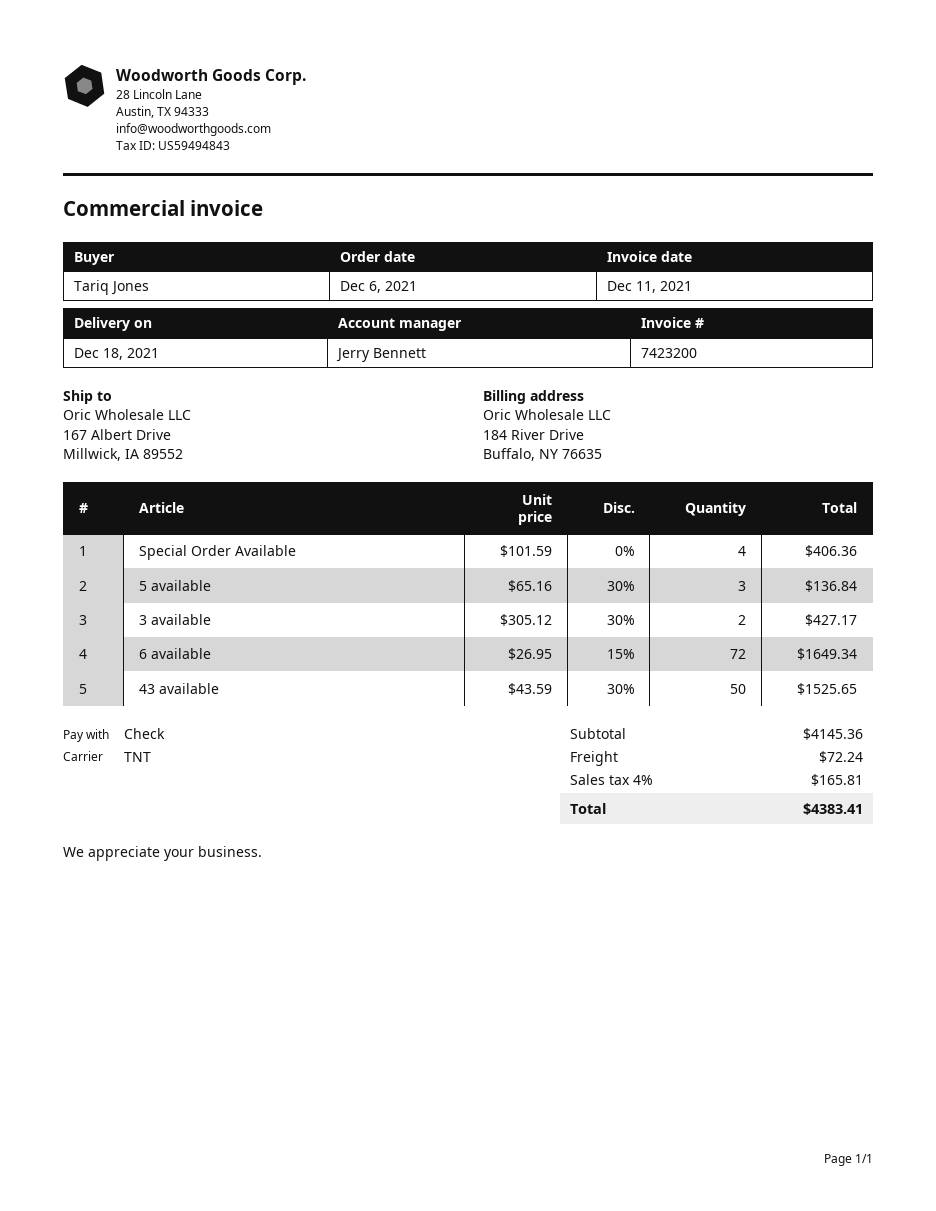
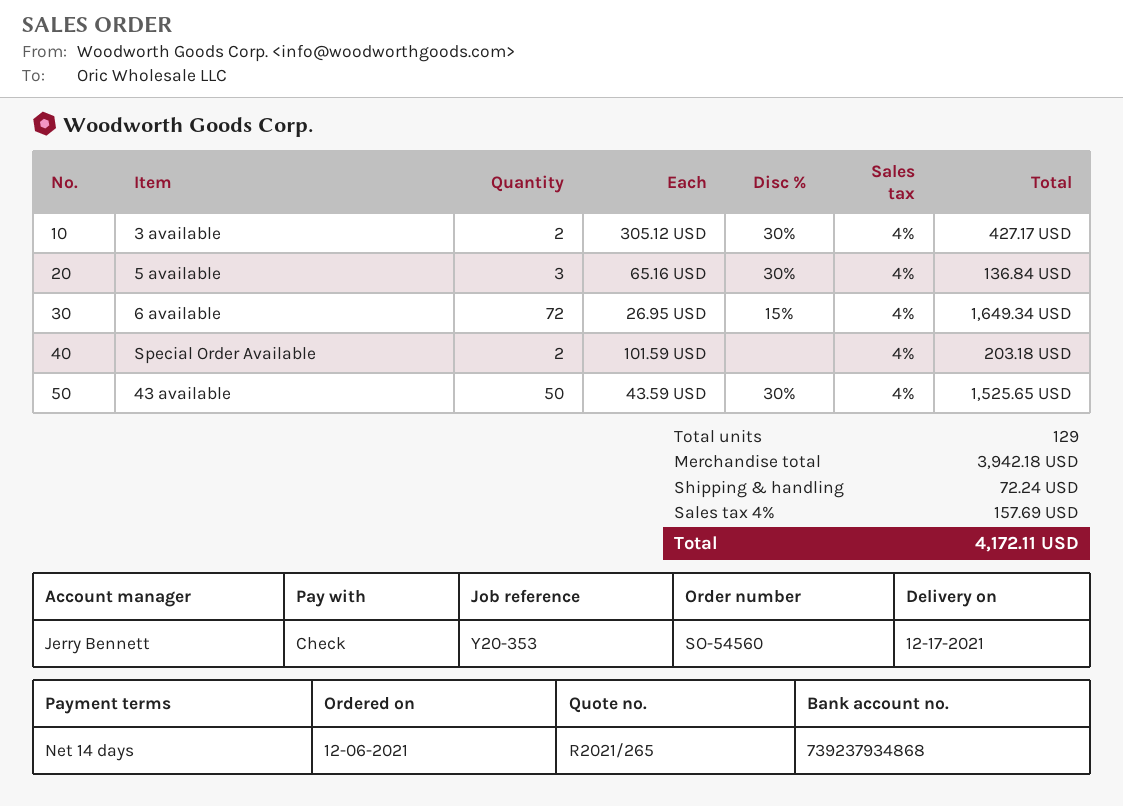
delivery date: 2021-12-18 -> 2021-12-17
Special Order Available: 4 x 101.59 = 406.36 -> 2 x 101.59 = 203.18
subtotal: 4145.36 -> 3942.18
tax: 4% = 165.81 -> 4% = 157.69
total: 4383.41 -> 4172.11

